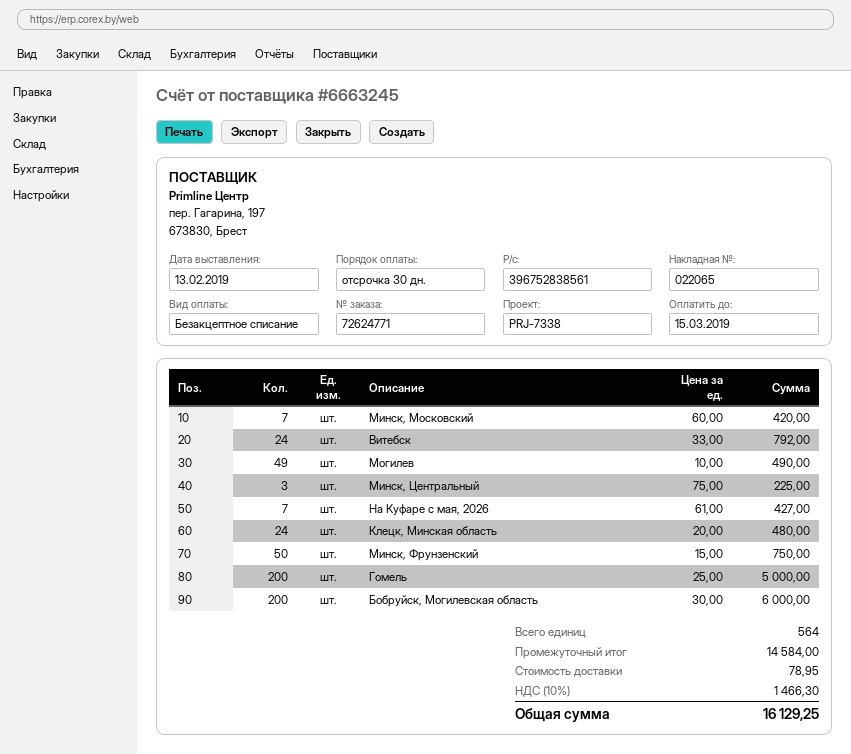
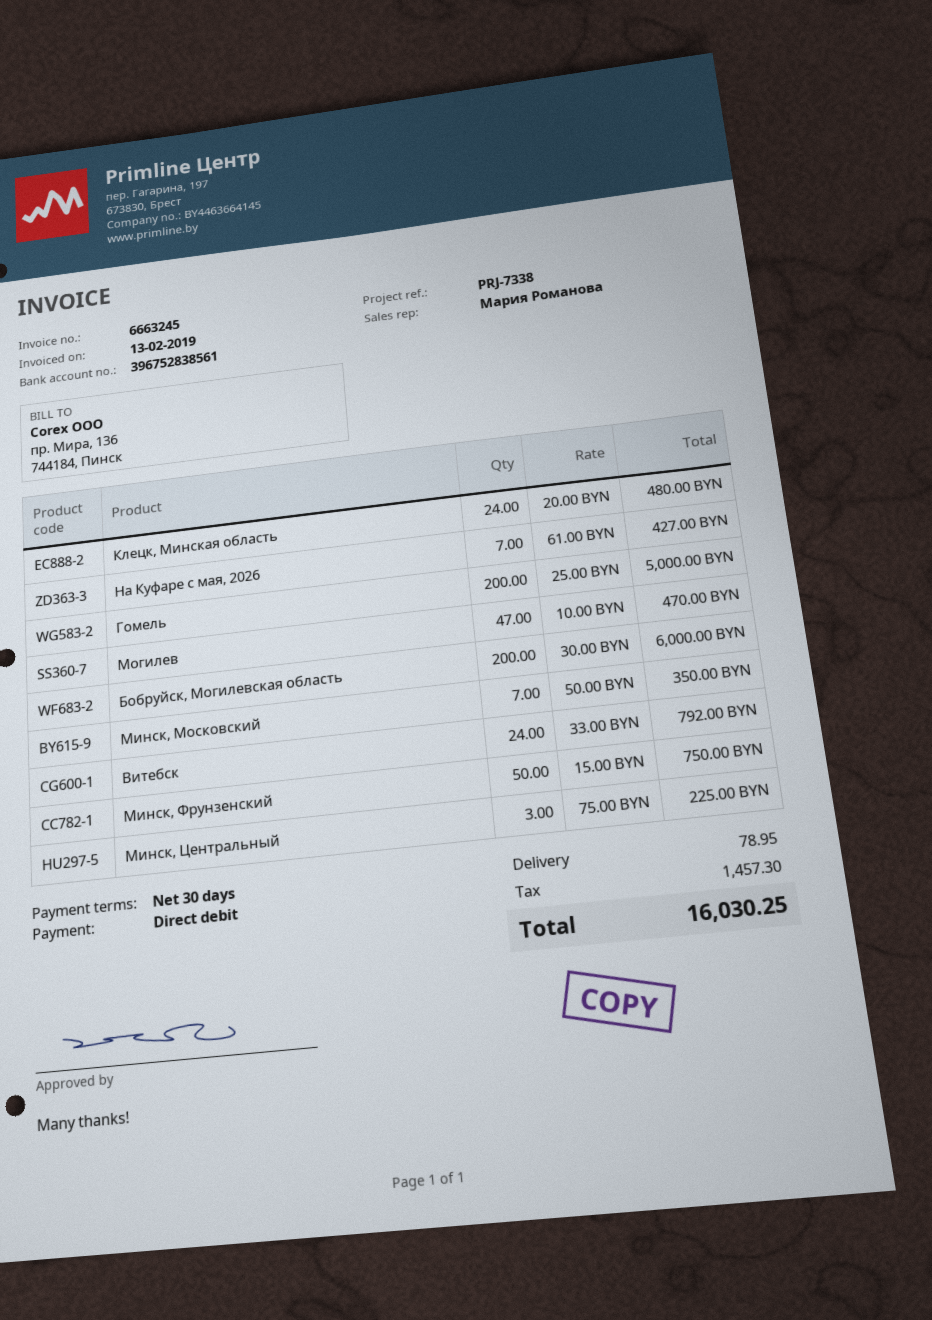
Минск, Московский: 7 x 60.00 = 420.00 -> 7 x 50.00 = 350.00
Могилев: 49 x 10.00 = 490.00 -> 47 x 10.00 = 470.00
tax: 1466.30 -> 1457.30
total: 16129.25 -> 16030.25

